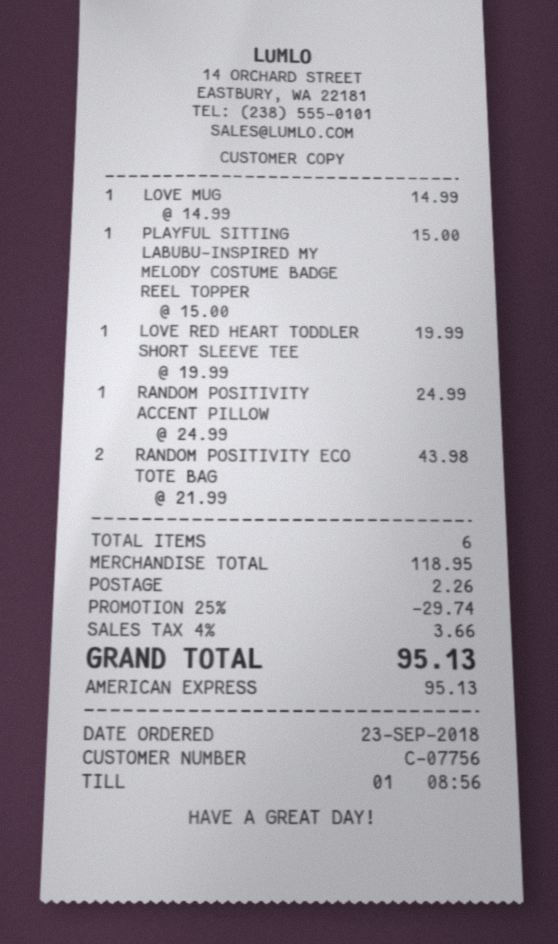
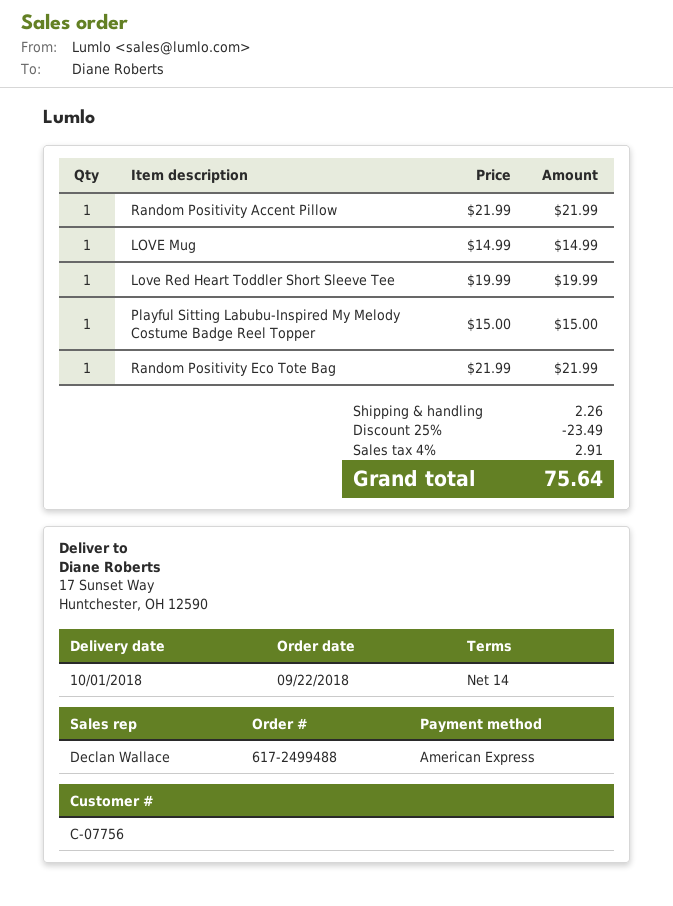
order date: 2018-09-23 -> 2018-09-22
RANDOM POSITIVITY ACCENT PILLOW: 1 x 24.99 = 24.99 -> 1 x 21.99 = 21.99
RANDOM POSITIVITY ECO TOTE BAG: 2 x 21.99 = 43.98 -> 1 x 21.99 = 21.99
discount: 25% = 29.74 -> 25% = 23.49
tax: 4% = 3.66 -> 4% = 2.91
total: 95.13 -> 75.64

